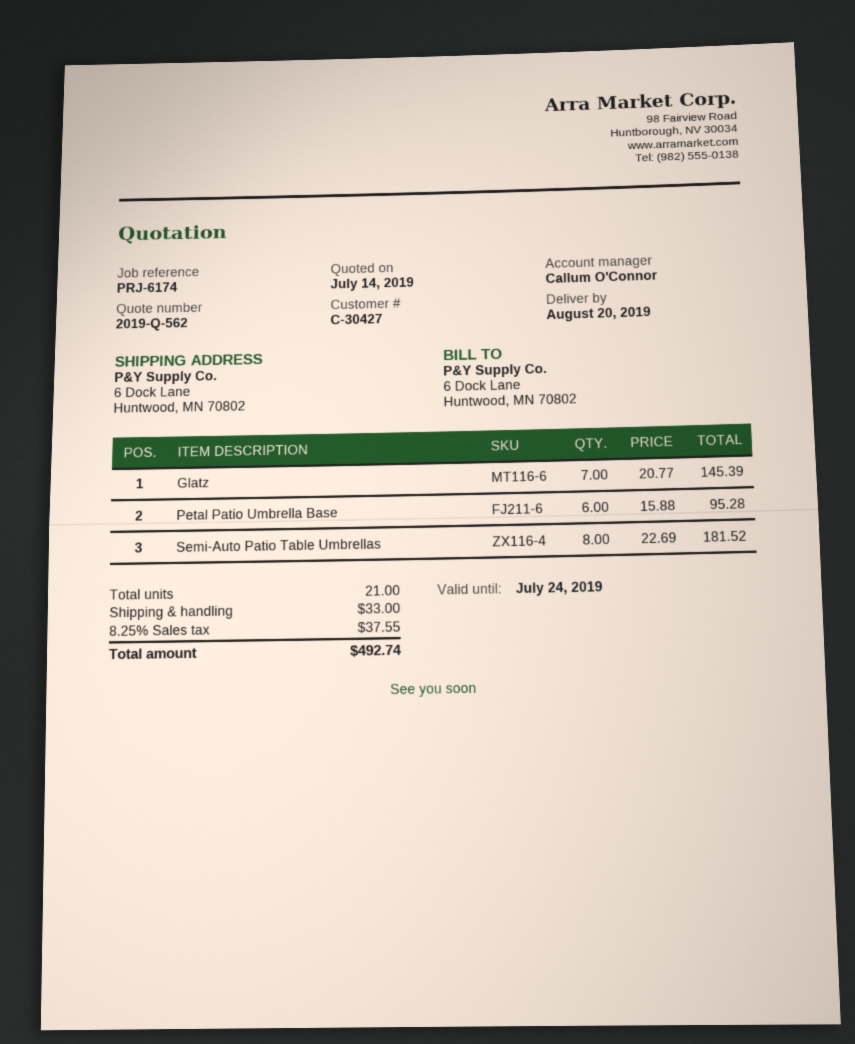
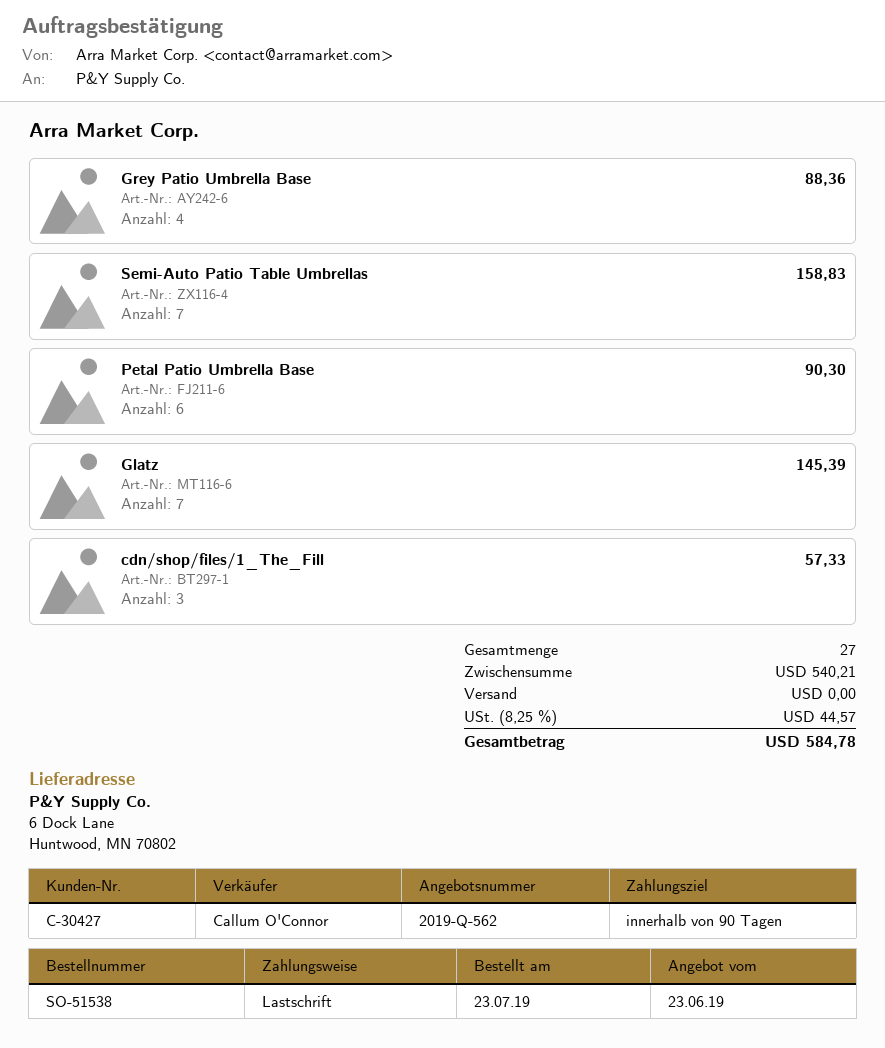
quote date: 2019-07-14 -> 2019-06-23
Petal Patio Umbrella Base: 6 for 95.28 -> 6 for 90.30
Semi-Auto Patio Table Umbrellas: 8 for 181.52 -> 7 for 158.83
Grey Patio Umbrella Base: none -> 4 for 88.36
cdn/shop/files/1_The_Fill: none -> 3 for 57.33
total quantity: 21 -> 27
shipping: 33.00 -> 0.00
tax: 8.25% = 37.55 -> 8.25% = 44.57
total: 492.74 -> 584.78

